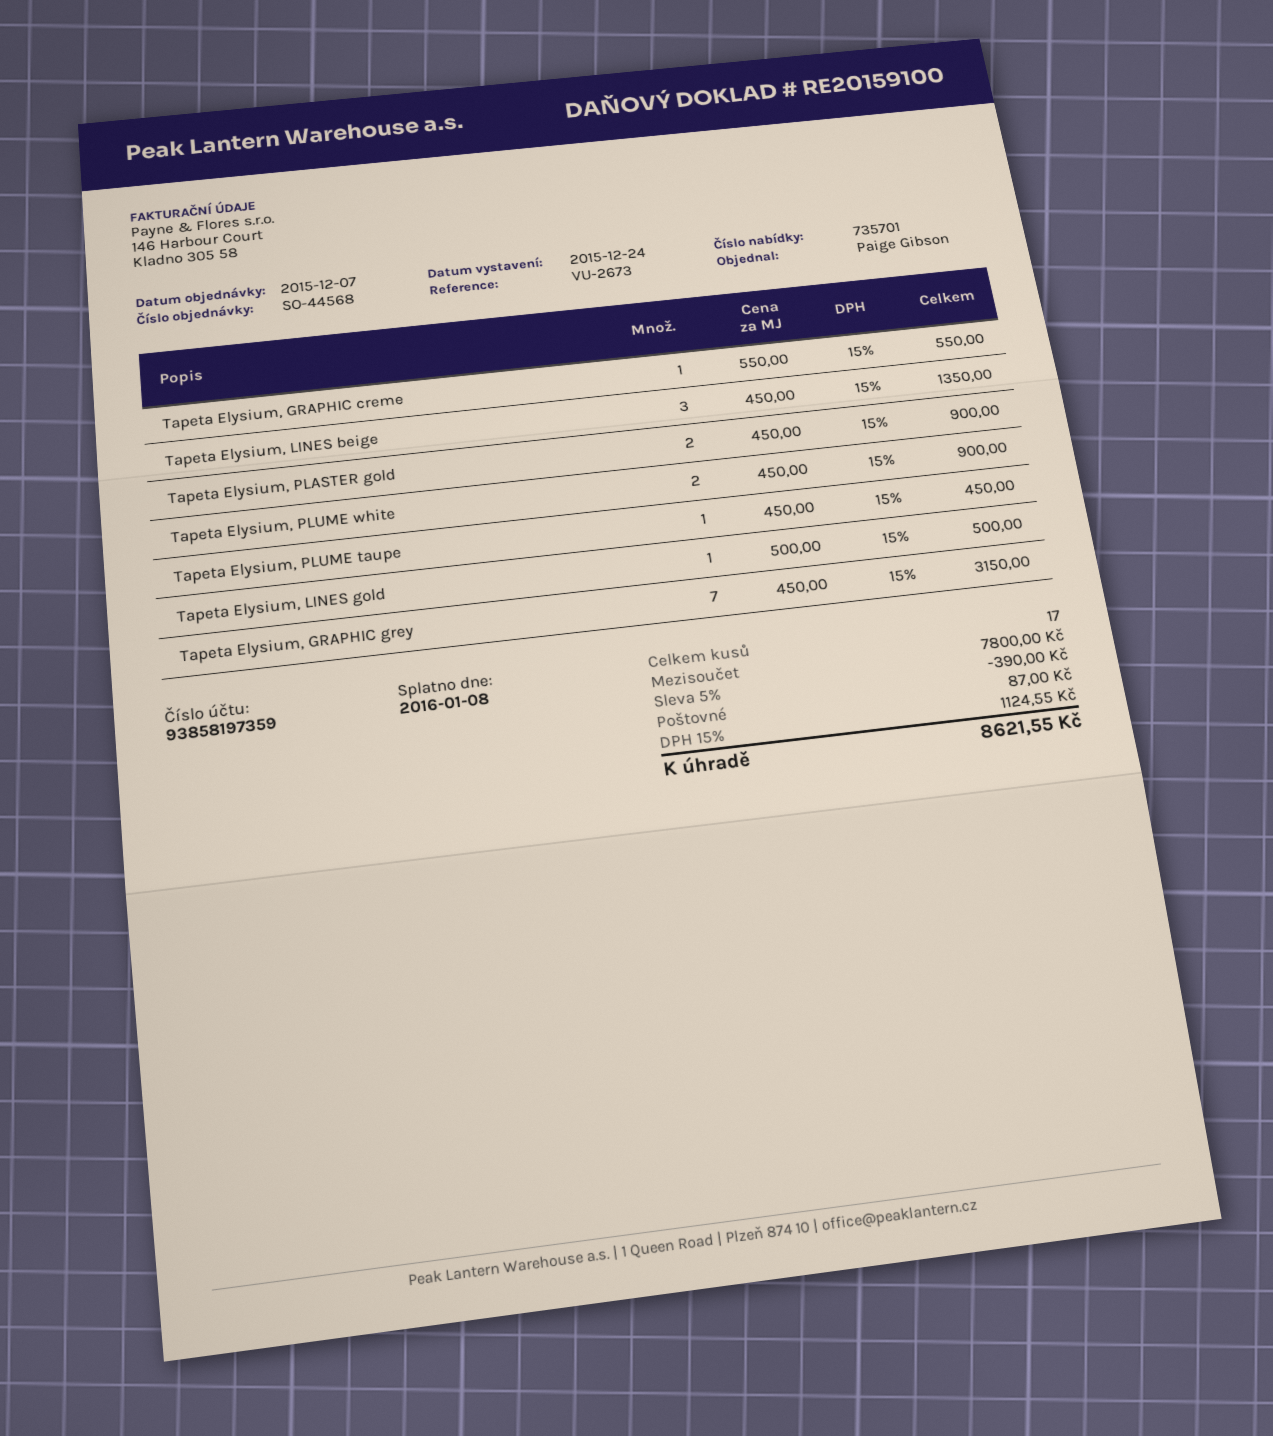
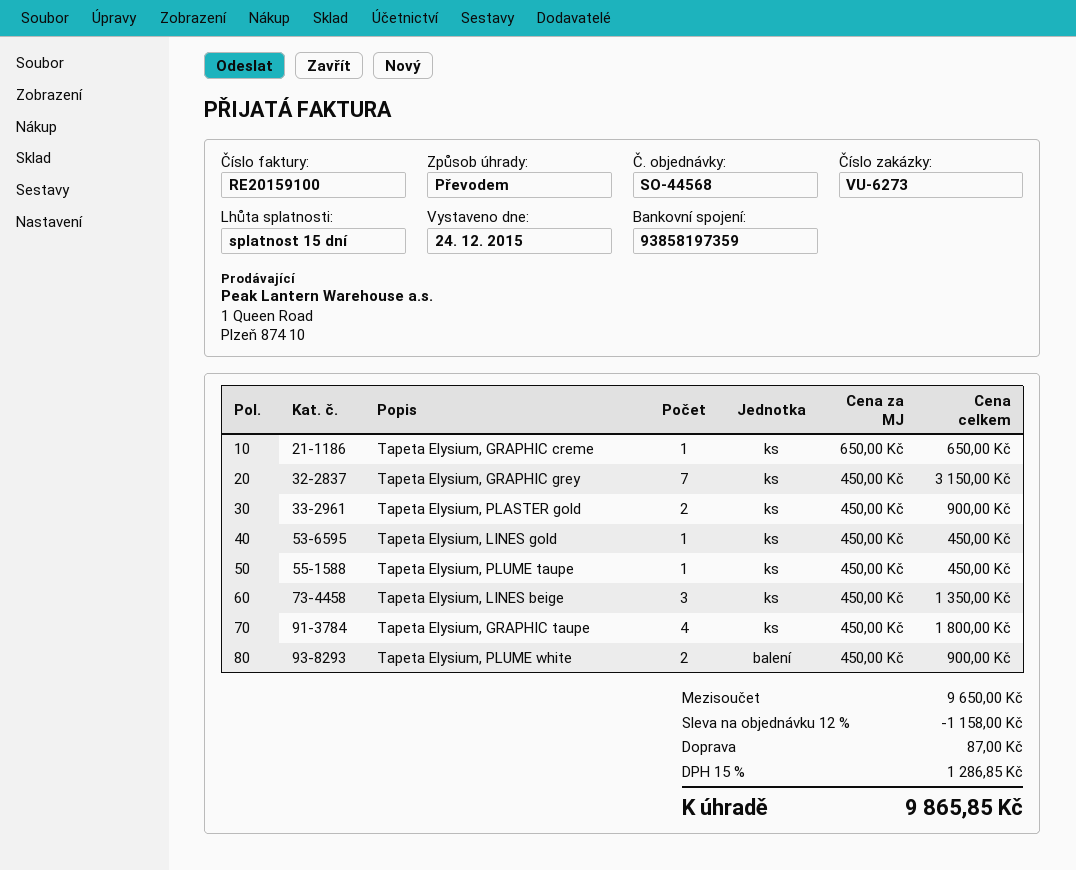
reference: VU-2673 -> VU-6273
Tapeta Elysium, GRAPHIC creme: 1 x 550.00 = 550.00 -> 1 x 650.00 = 650.00
Tapeta Elysium, LINES gold: 1 x 500.00 = 500.00 -> 1 x 450.00 = 450.00
Tapeta Elysium, GRAPHIC taupe: none -> 4 x 450.00 = 1800.00
subtotal: 7800.00 -> 9650.00
discount: 5% = 390.00 -> 12% = 1158.00
tax: 15% = 1124.55 -> 15% = 1286.85
total: 8621.55 -> 9865.85

